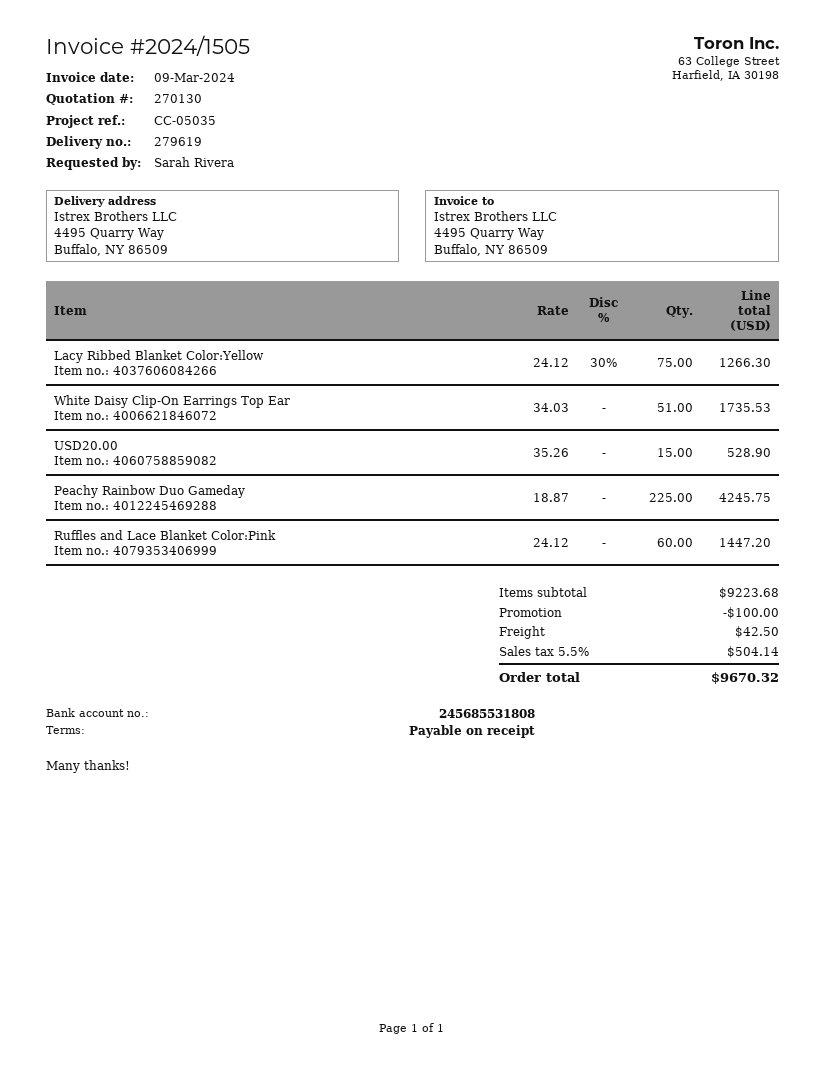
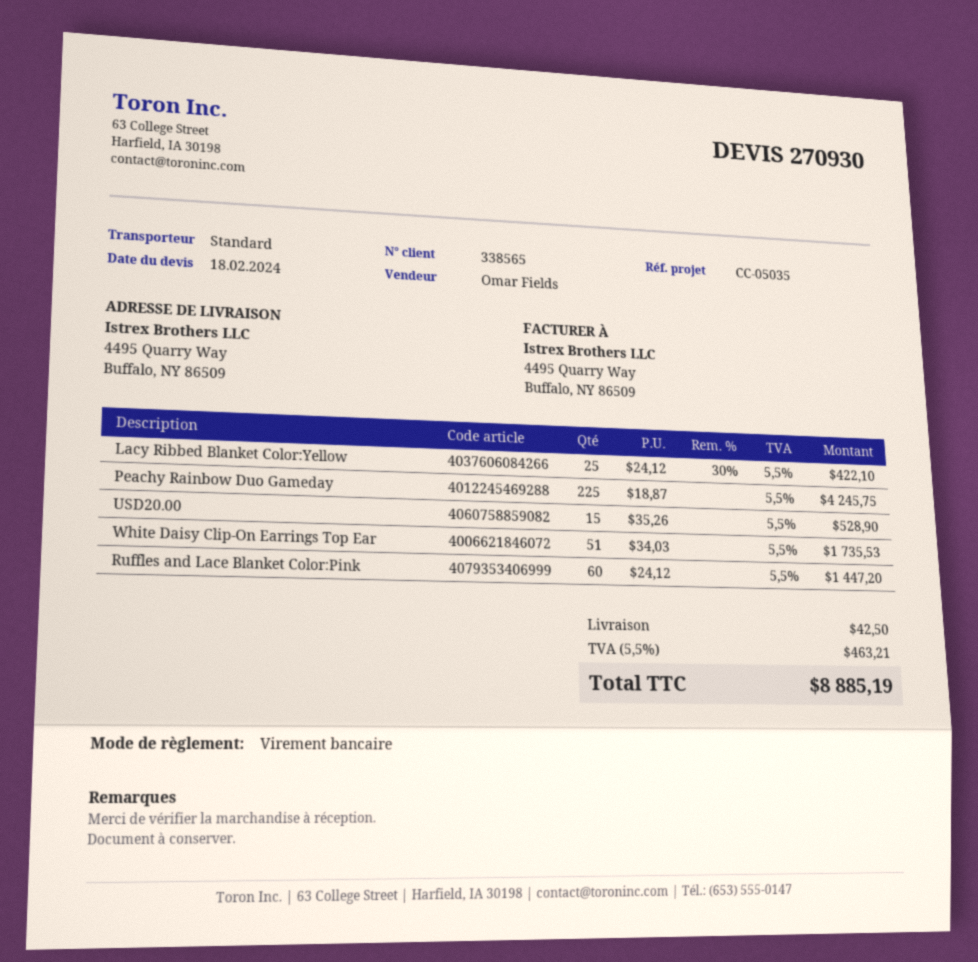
quote number: 270130 -> 270930
Lacy Ribbed Blanket Color:Yellow: 75 x 24.12 - 30% = 1266.30 -> 25 x 24.12 - 30% = 422.10
discount: 100.00 -> none
tax: 5.5% = 504.14 -> 5.5% = 463.21
total: 9670.32 -> 8885.19

